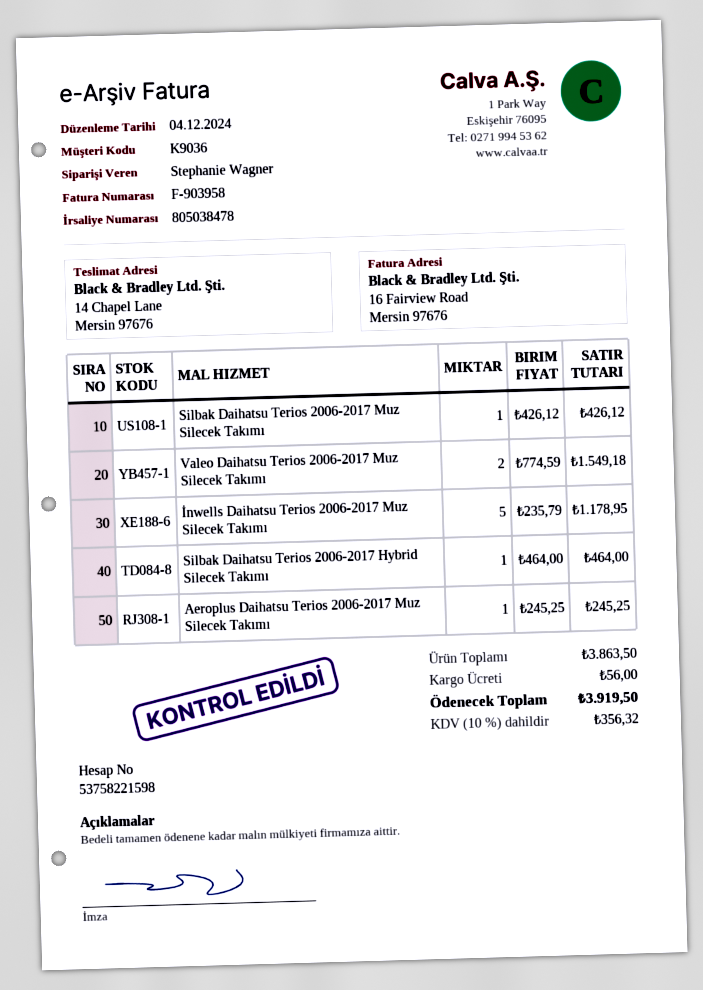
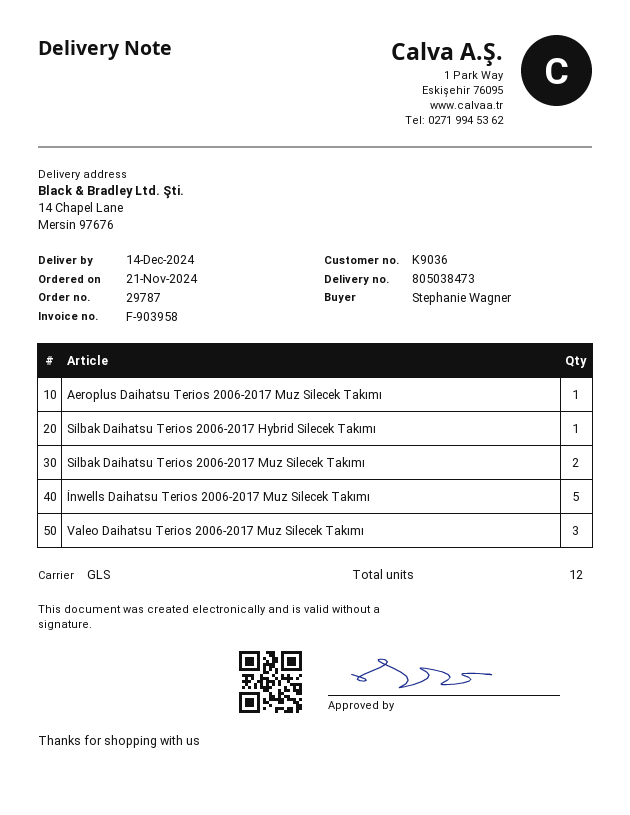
delivery note number: 805038478 -> 805038473
Silbak Daihatsu Terios 2006-2017 Muz Silecek Takımı: 1 -> 2
Valeo Daihatsu Terios 2006-2017 Muz Silecek Takımı: 2 -> 3

